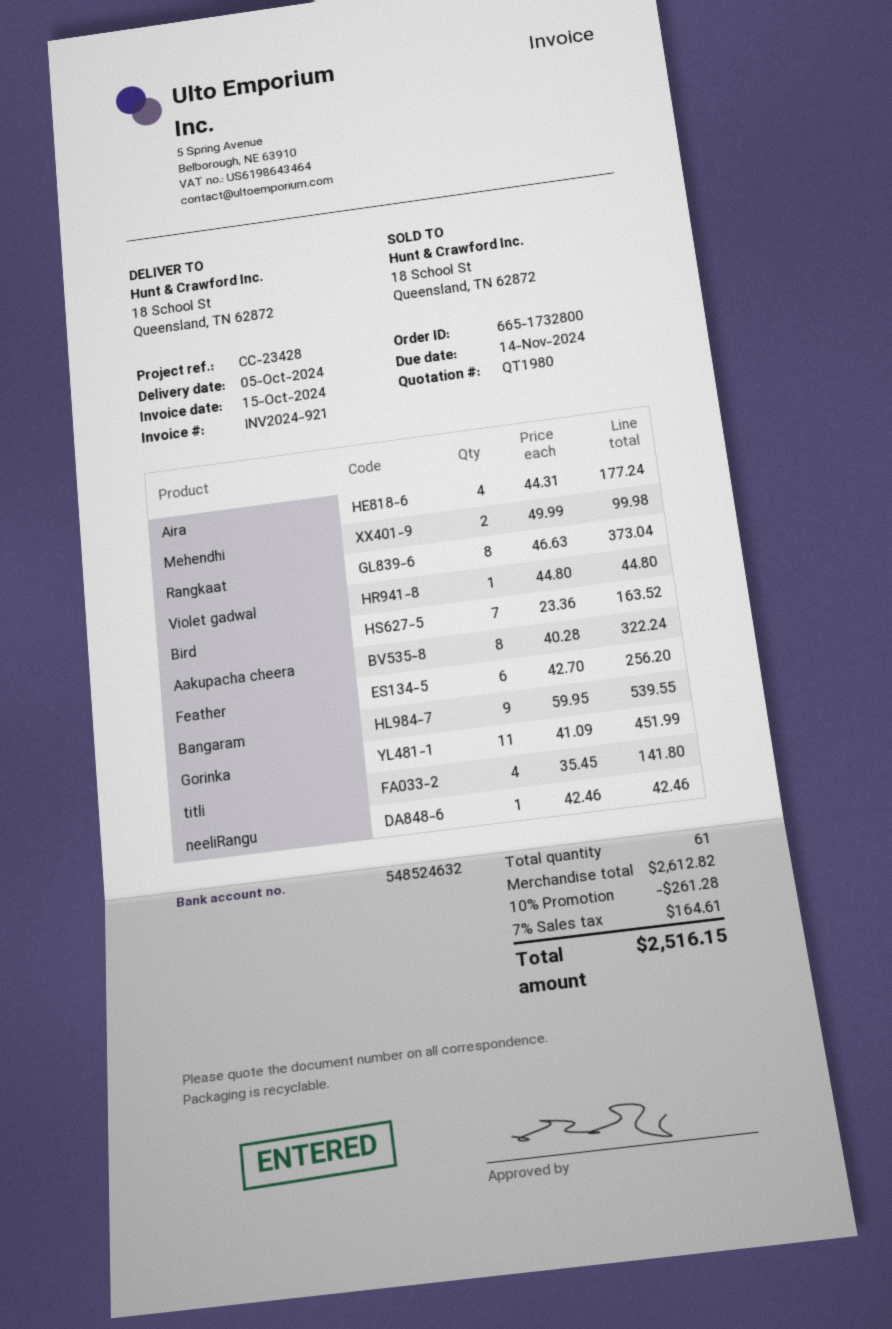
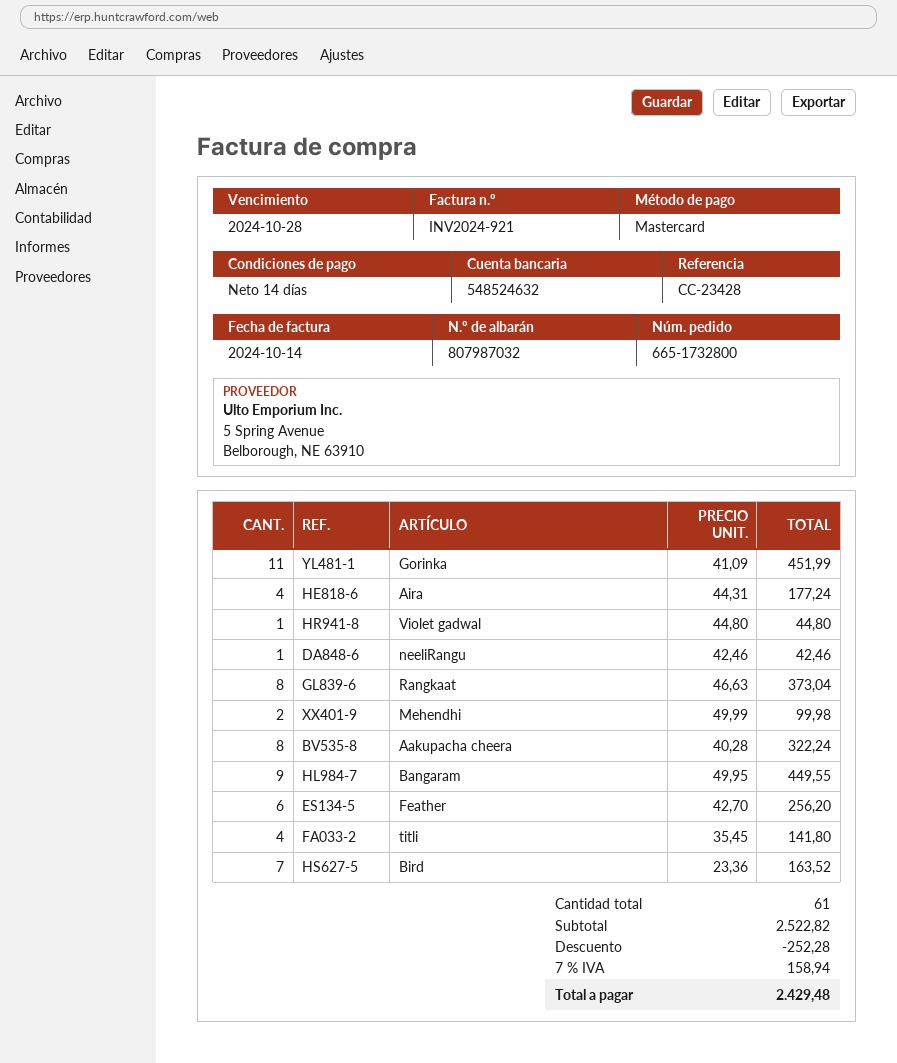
invoice date: 2024-10-15 -> 2024-10-14
due date: 2024-11-14 -> 2024-10-28
Bangaram: 9 x 59.95 = 539.55 -> 9 x 49.95 = 449.55
subtotal: 2612.82 -> 2522.82
discount: 261.28 -> 252.28
tax: 7% = 164.61 -> 7% = 158.94
total: 2516.15 -> 2429.48

